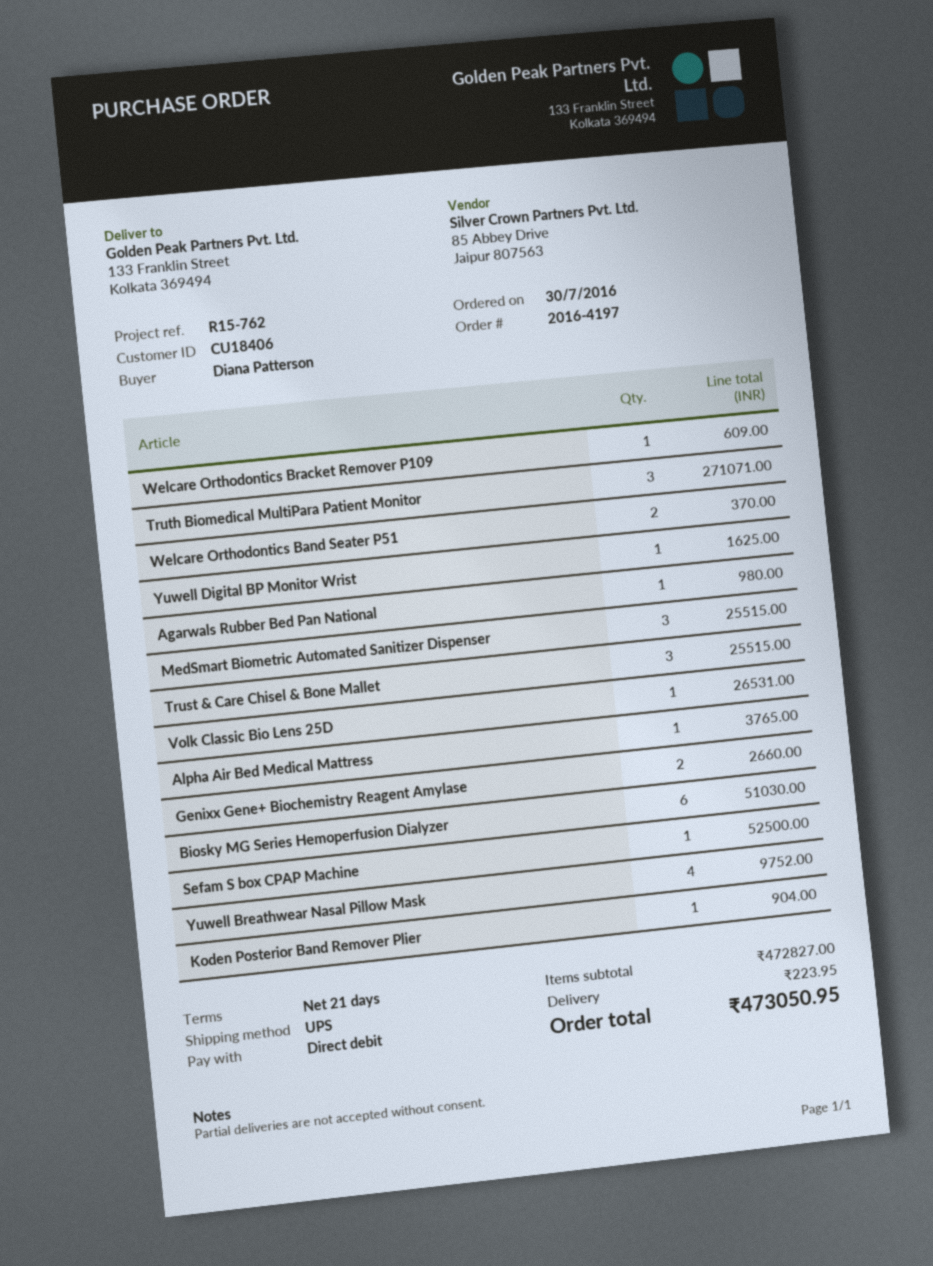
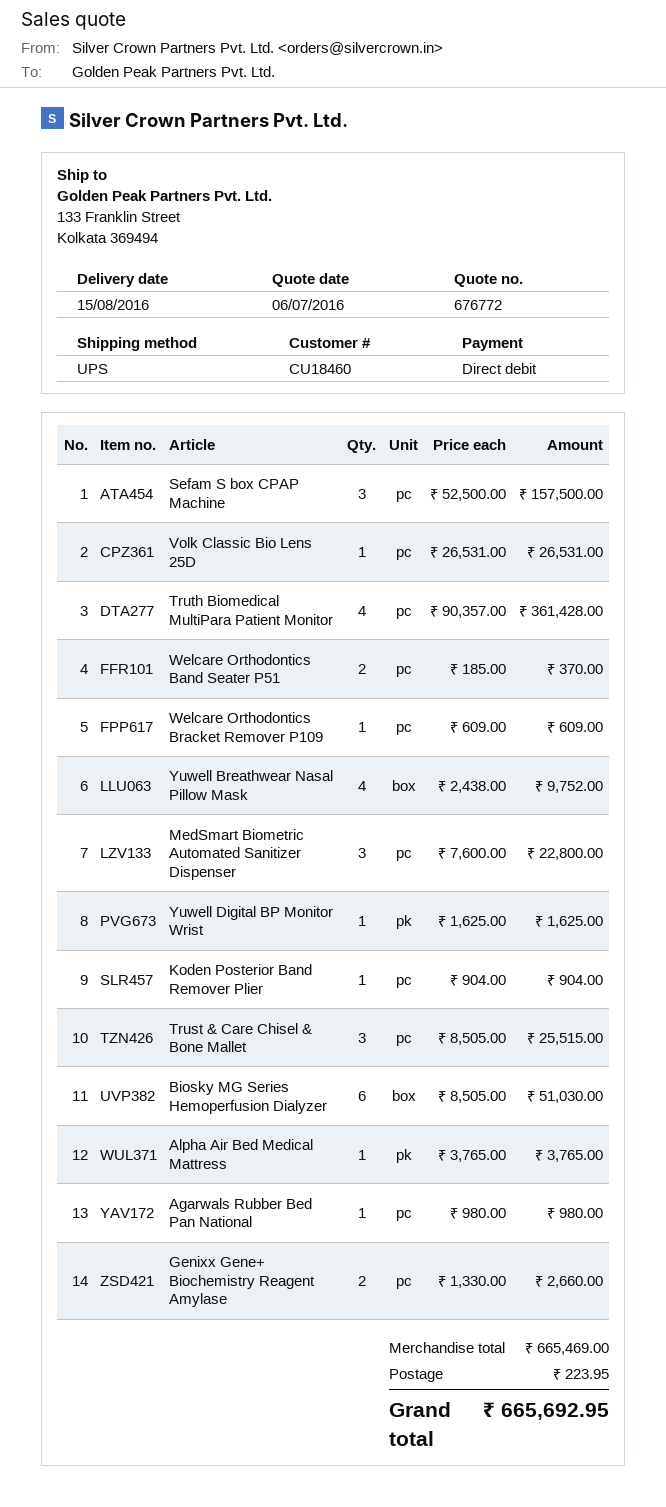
customer number: CU18406 -> CU18460
Truth Biomedical MultiPara Patient Monitor: 3 for 271071.00 -> 4 for 361428.00
MedSmart Biometric Automated Sanitizer Dispenser: 3 for 25515.00 -> 3 for 22800.00
Sefam S box CPAP Machine: 1 for 52500.00 -> 3 for 157500.00
subtotal: 472827.00 -> 665469.00
total: 473050.95 -> 665692.95

